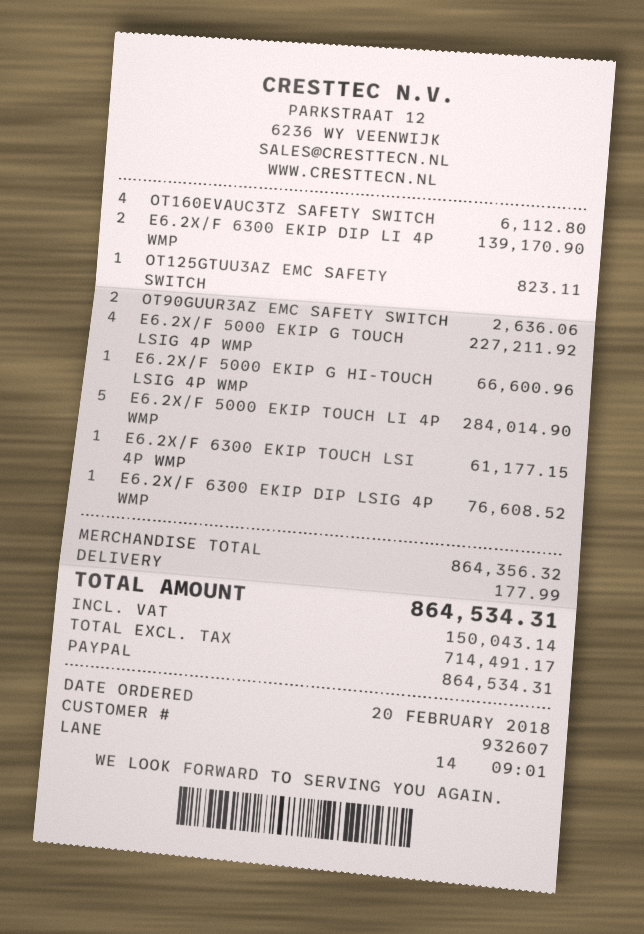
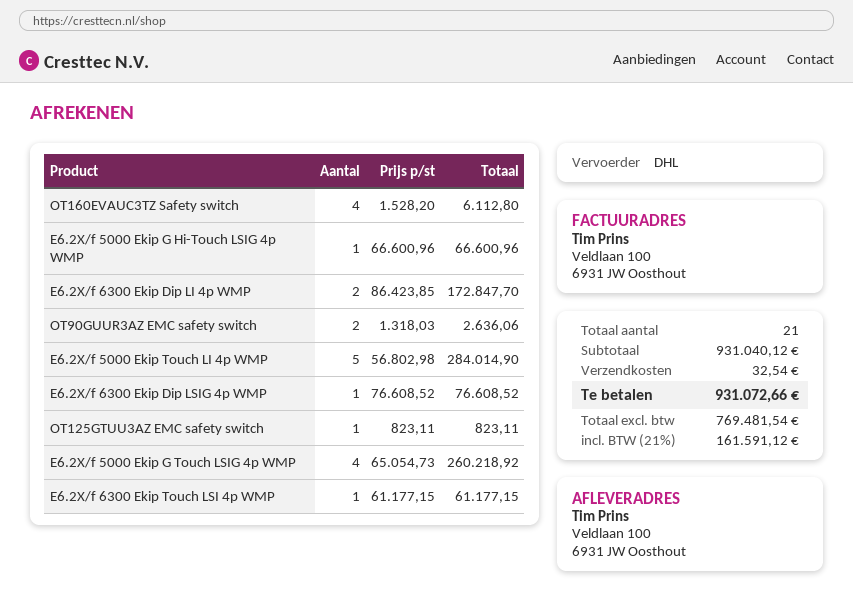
E6.2X/F 6300 EKIP DIP LI 4P WMP: 2 for 139170.90 -> 2 for 172847.70
E6.2X/F 5000 EKIP G TOUCH LSIG 4P WMP: 4 for 227211.92 -> 4 for 260218.92
subtotal: 864356.32 -> 931040.12
shipping: 177.99 -> 32.54
net: 714491.17 -> 769481.54
tax: 150043.14 -> 161591.12
total: 864534.31 -> 931072.66

